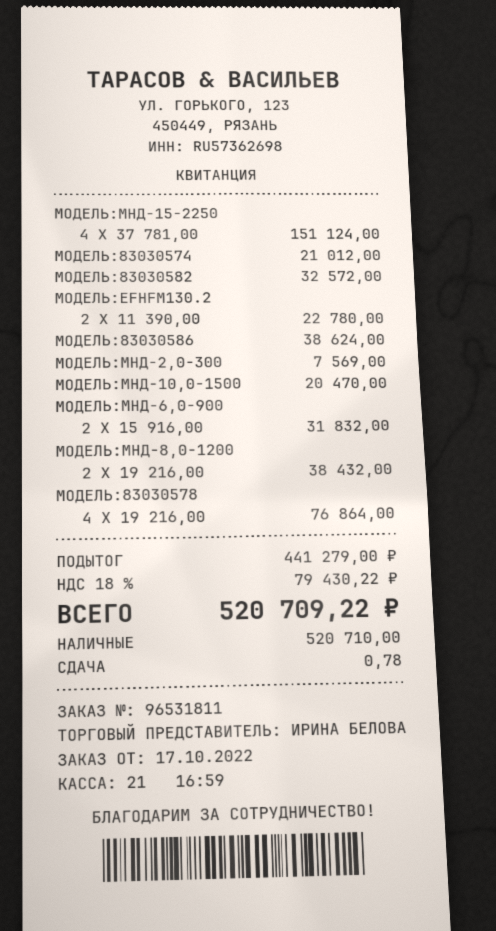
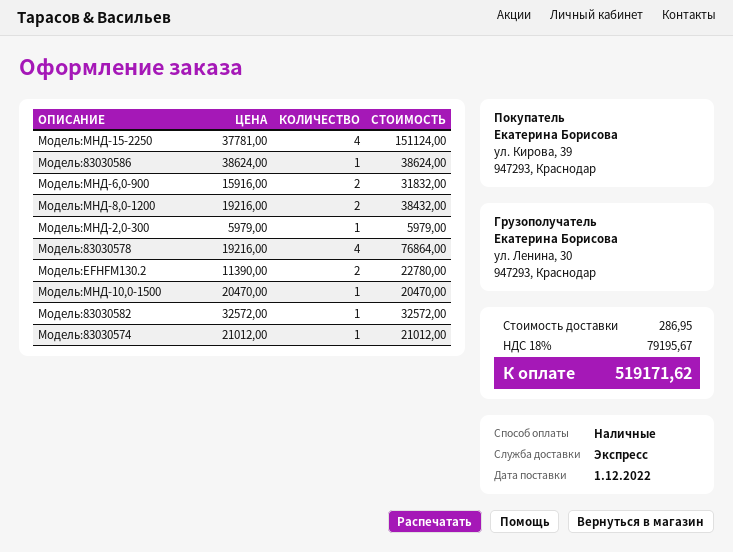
МОДЕЛЬ:МНД-2,0-300: 1 x 7569.00 = 7569.00 -> 1 x 5979.00 = 5979.00
shipping: none -> 286.95
tax: 18% = 79430.22 -> 18% = 79195.67
total: 520709.22 -> 519171.62

